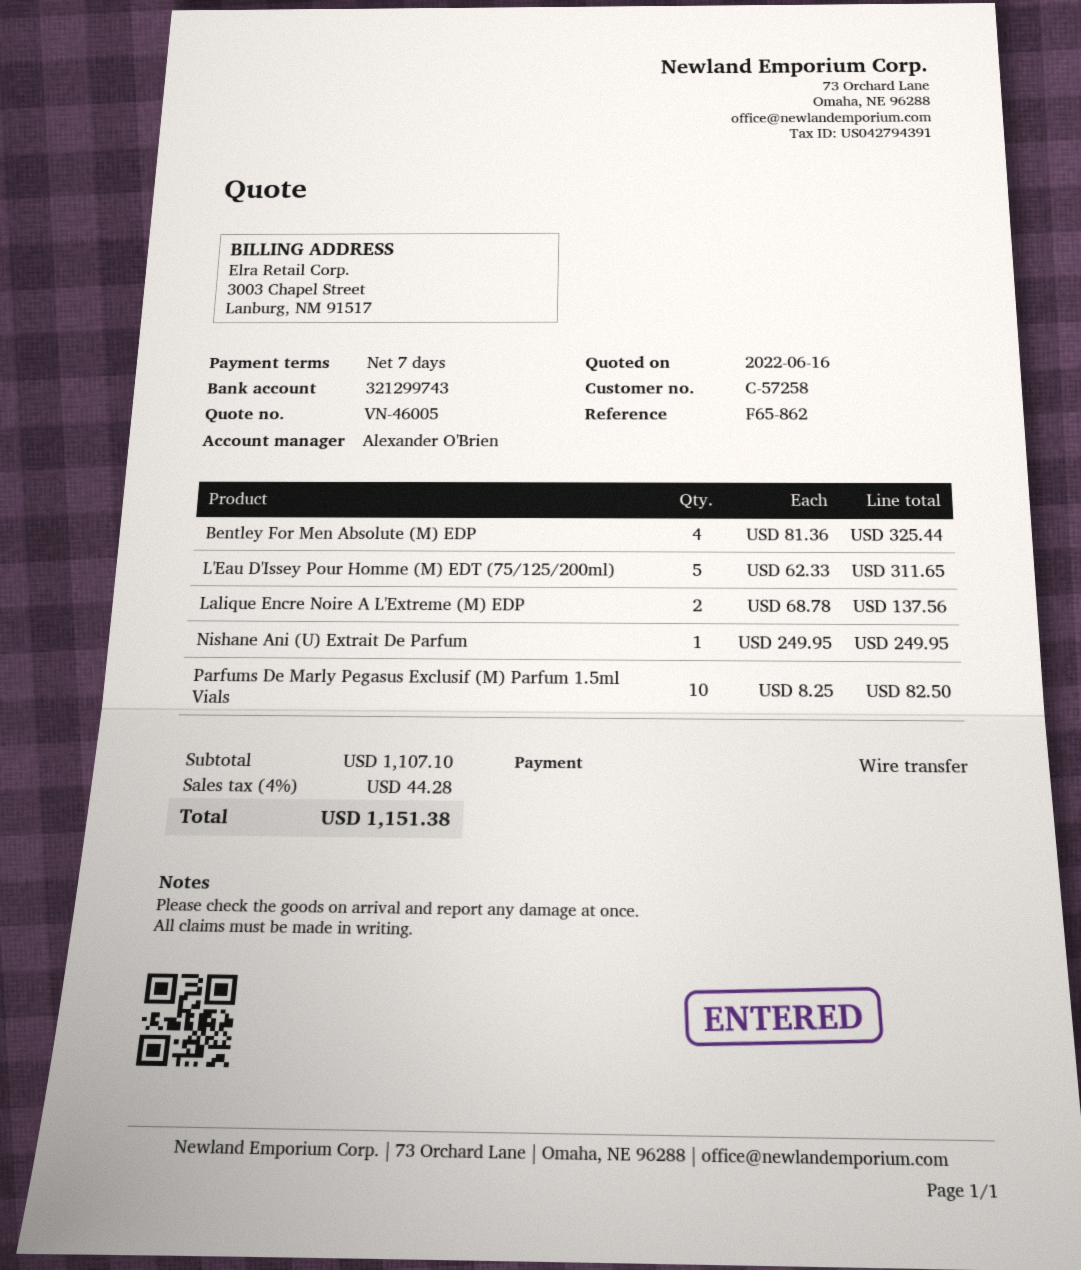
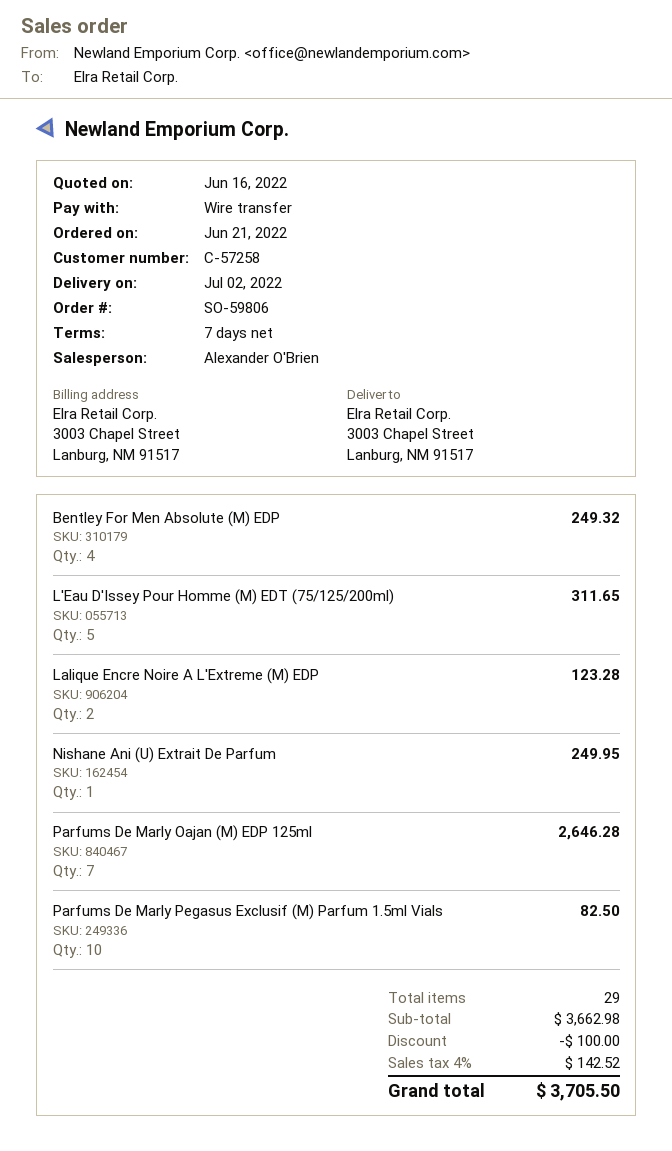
Bentley For Men Absolute (M) EDP: 4 for 325.44 -> 4 for 249.32
Lalique Encre Noire A L'Extreme (M) EDP: 2 for 137.56 -> 2 for 123.28
Parfums De Marly Oajan (M) EDP 125ml: none -> 7 for 2646.28
subtotal: 1107.10 -> 3662.98
discount: none -> 100.00
tax: 4% = 44.28 -> 4% = 142.52
total: 1151.38 -> 3705.50

